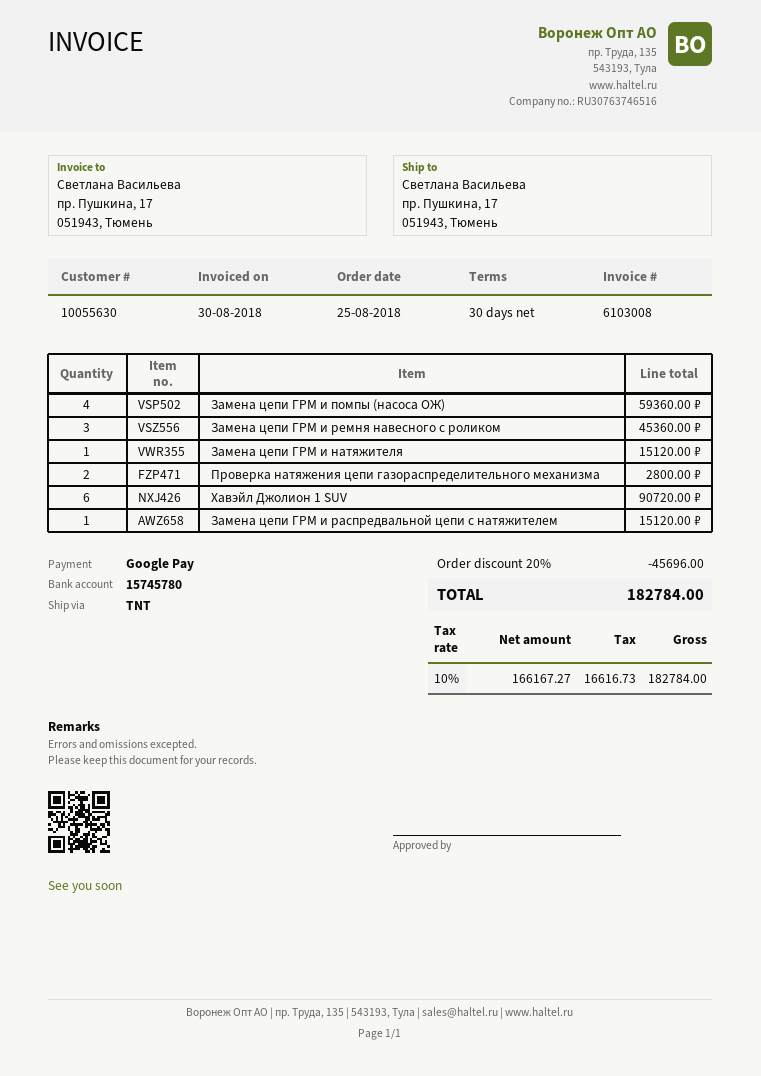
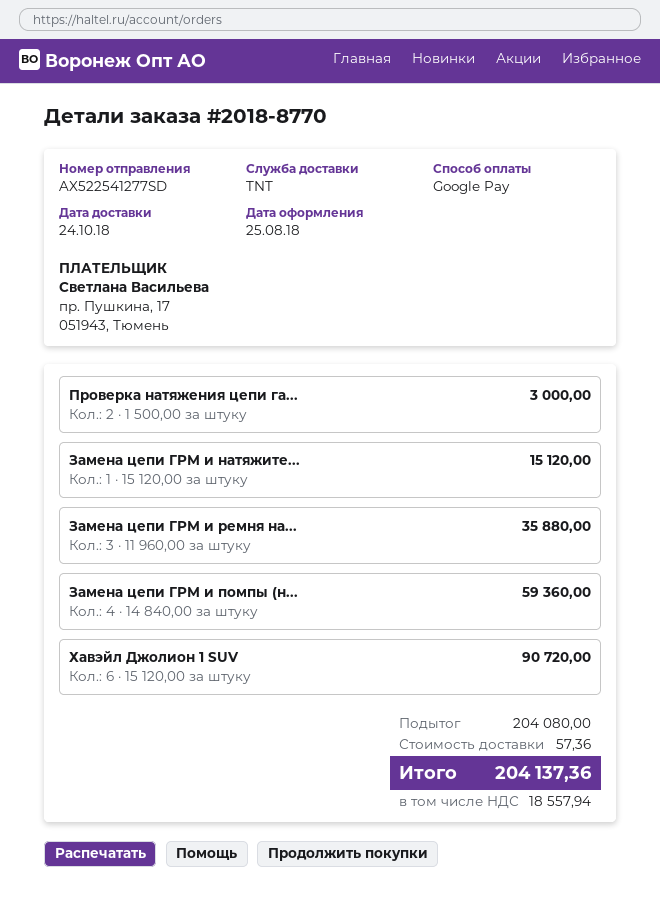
Замена цепи ГРМ и ремня навесного с роликом: 3 for 45360.00 -> 3 for 35880.00
Проверка натяжения цепи газораспределительного механизма: 2 for 2800.00 -> 2 for 3000.00
Замена цепи ГРМ и распредвальной цепи с натяжителем: 1 for 15120.00 -> none
discount: 20% = 45696.00 -> none
shipping: none -> 57.36
tax: 16616.73 -> 18557.94
total: 182784.00 -> 204137.36

